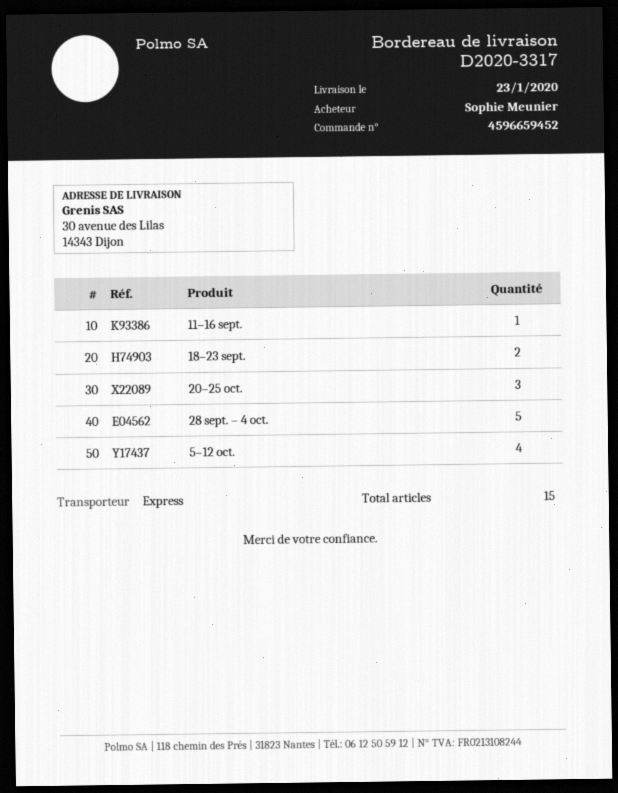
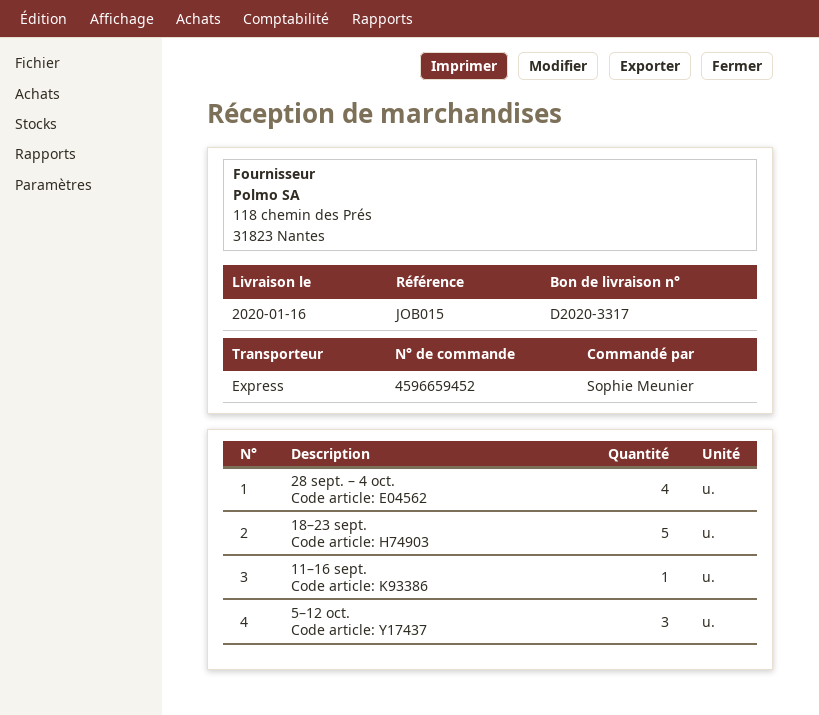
delivery date: 2020-01-23 -> 2020-01-16
18–23 sept.: 2 -> 5
20–25 oct.: 3 -> none
28 sept. – 4 oct.: 5 -> 4
5–12 oct.: 4 -> 3

